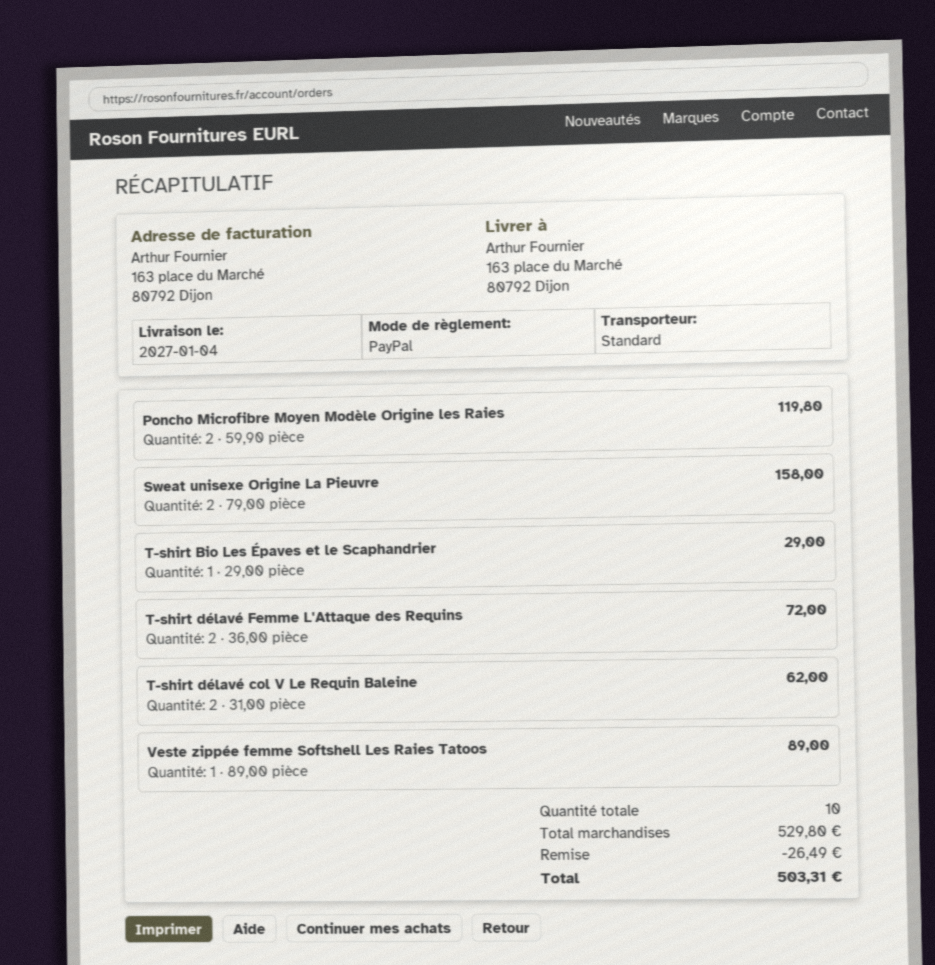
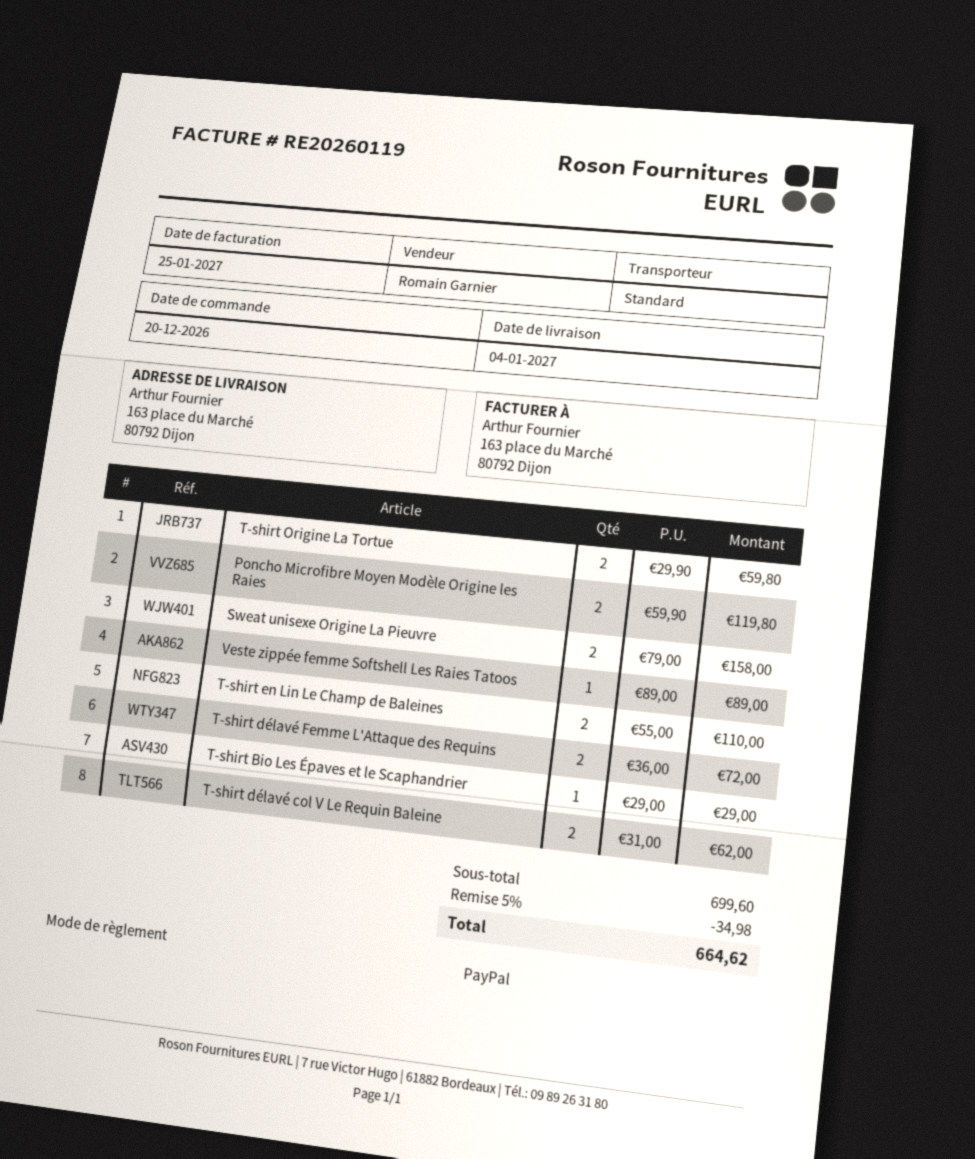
T-shirt Origine La Tortue: none -> 2 x 29.90 = 59.80
T-shirt en Lin Le Champ de Baleines: none -> 2 x 55.00 = 110.00
subtotal: 529.80 -> 699.60
discount: 26.49 -> 34.98
total: 503.31 -> 664.62

